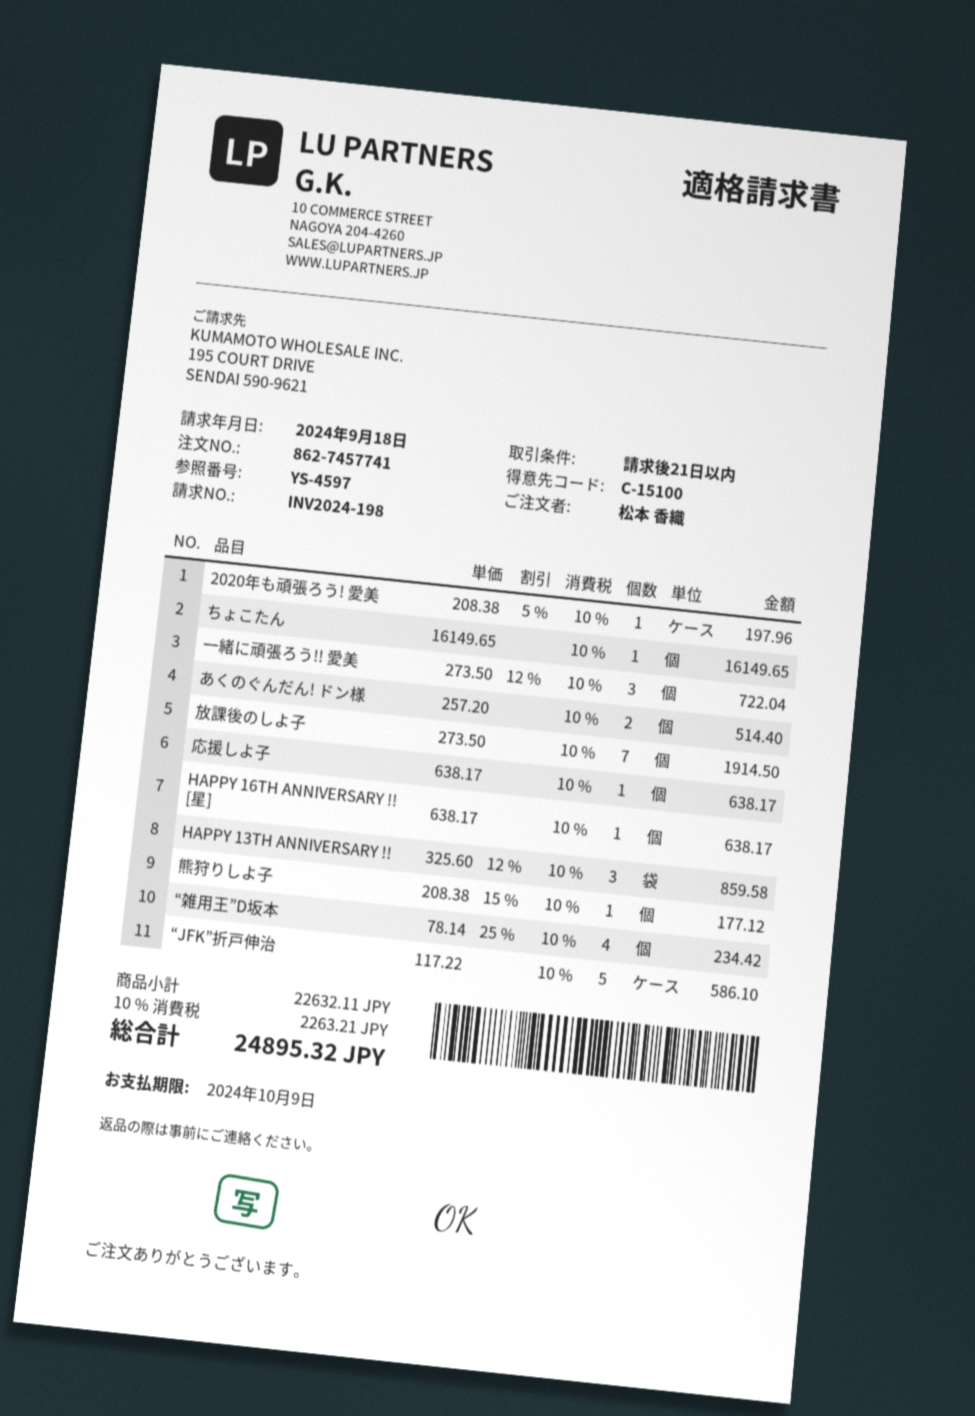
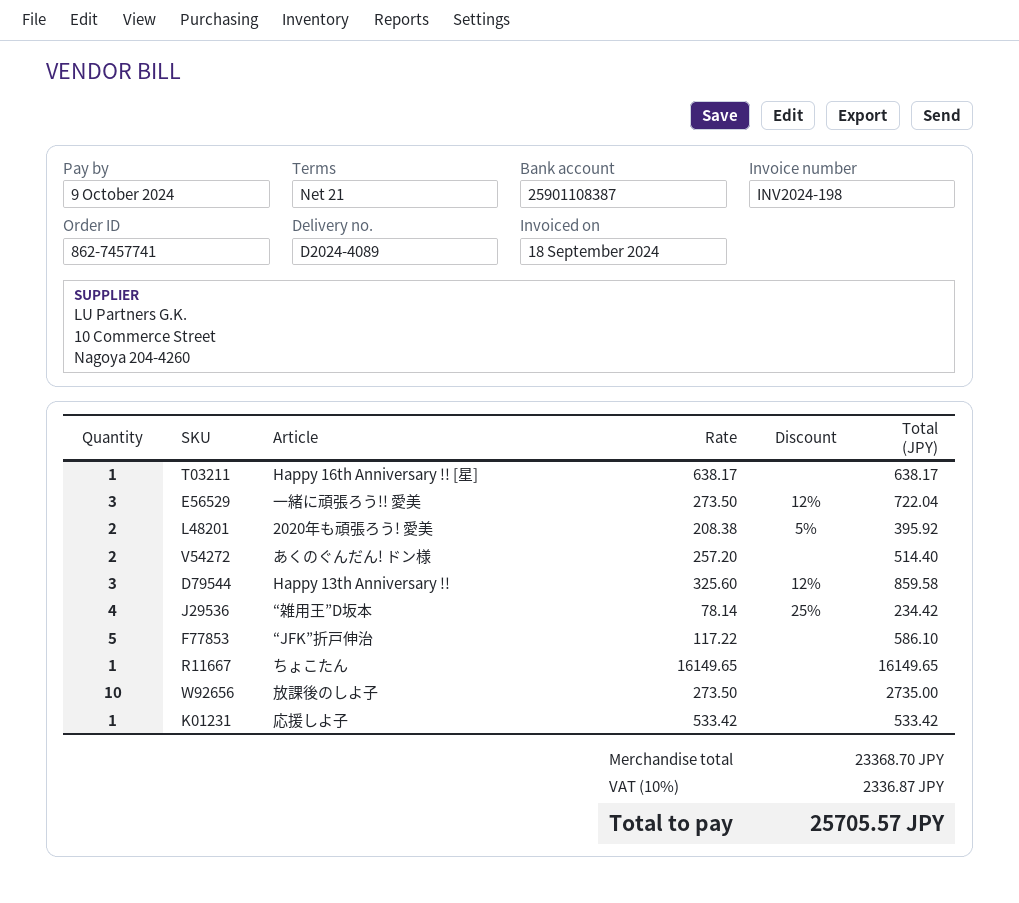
2020年も頑張ろう! 愛美: 1 x 208.38 - 5% = 197.96 -> 2 x 208.38 - 5% = 395.92
放課後のしよ子: 7 x 273.50 = 1914.50 -> 10 x 273.50 = 2735.00
応援しよ子: 1 x 638.17 = 638.17 -> 1 x 533.42 = 533.42
熊狩りしよ子: 1 x 208.38 - 15% = 177.12 -> none
subtotal: 22632.11 -> 23368.70
tax: 10% = 2263.21 -> 10% = 2336.87
total: 24895.32 -> 25705.57

